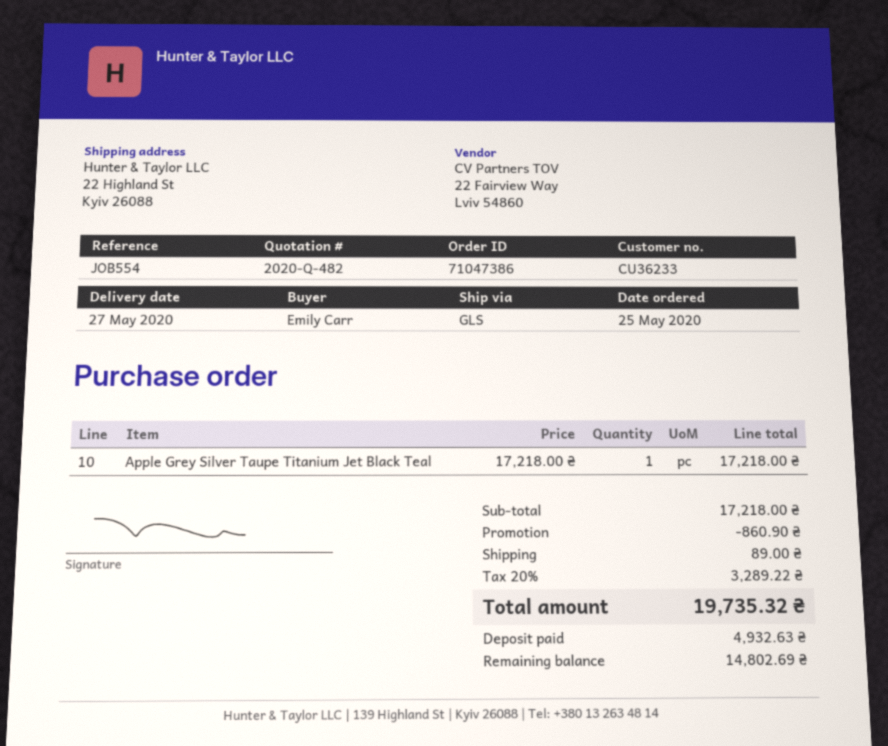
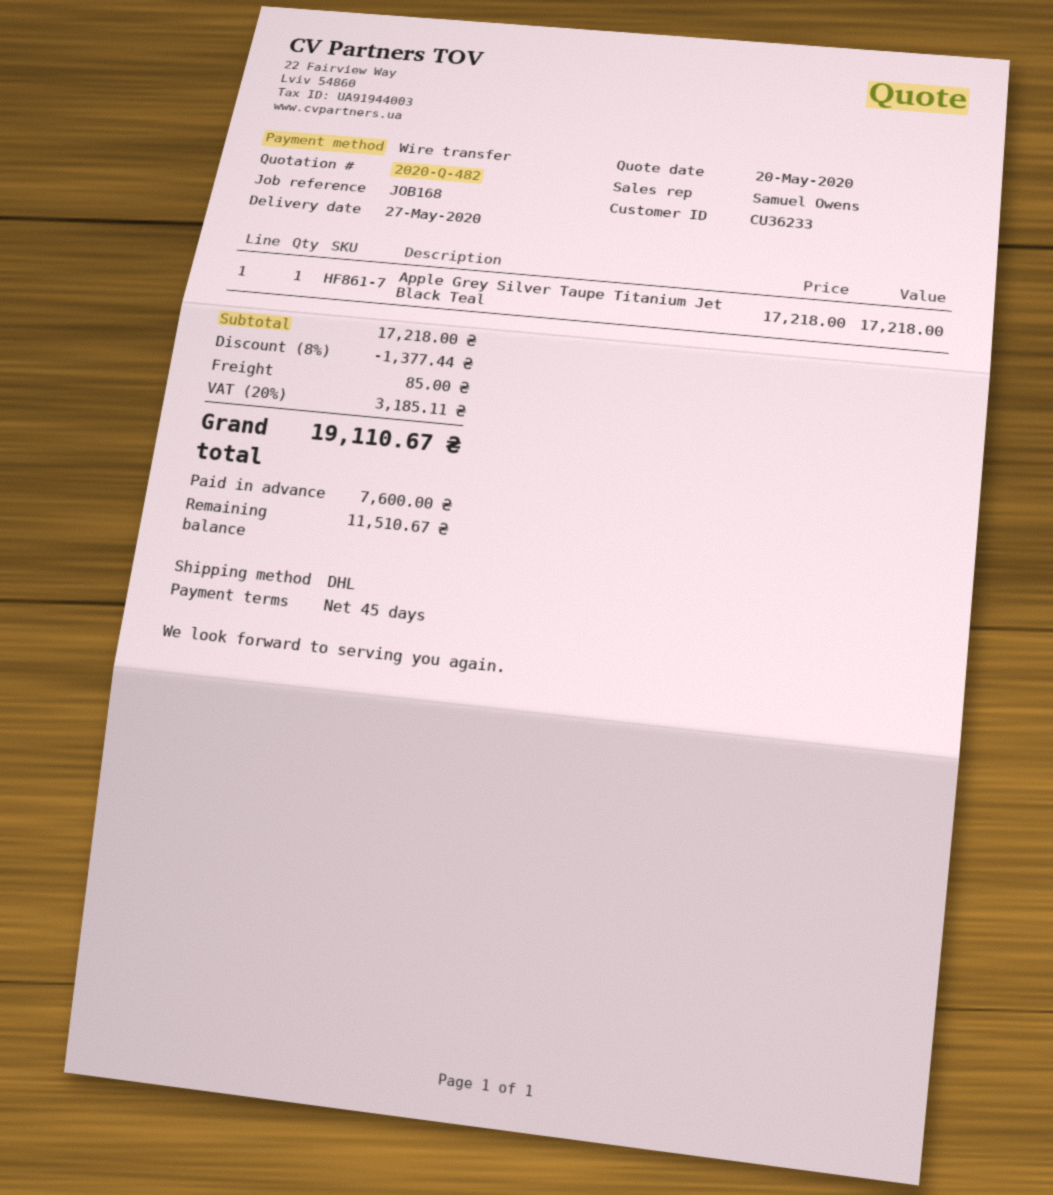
reference: JOB554 -> JOB168
shipping method: GLS -> DHL
discount: 860.90 -> 1377.44
shipping: 89.00 -> 85.00
tax: 20% = 3289.22 -> 20% = 3185.11
total: 19735.32 -> 19110.67
deposit: 4932.63 -> 7600.00
balance: 14802.69 -> 11510.67

